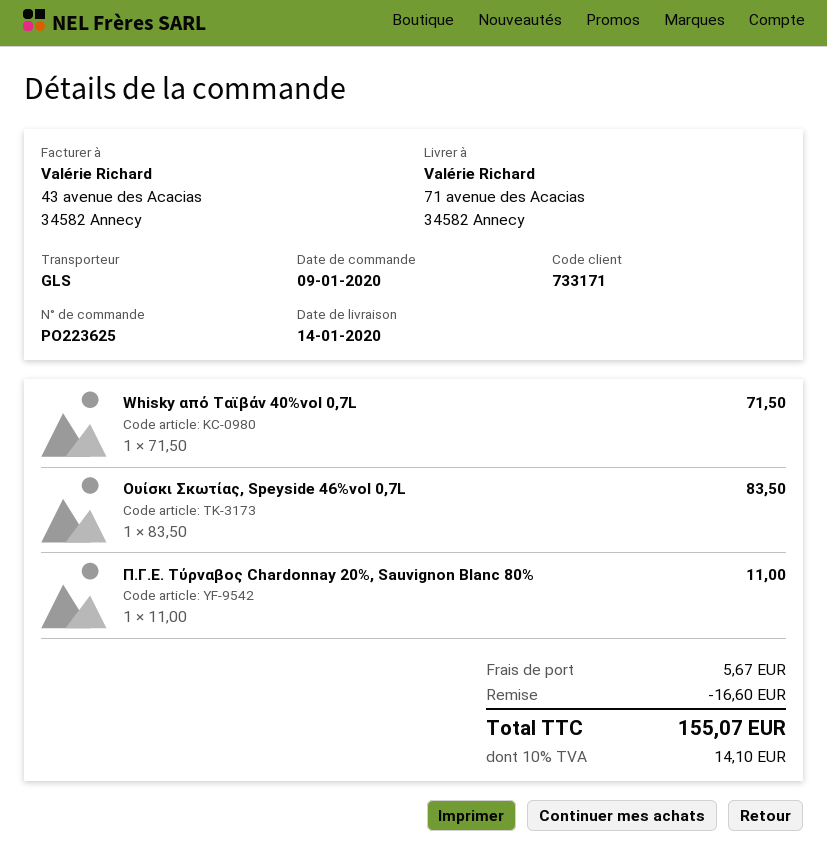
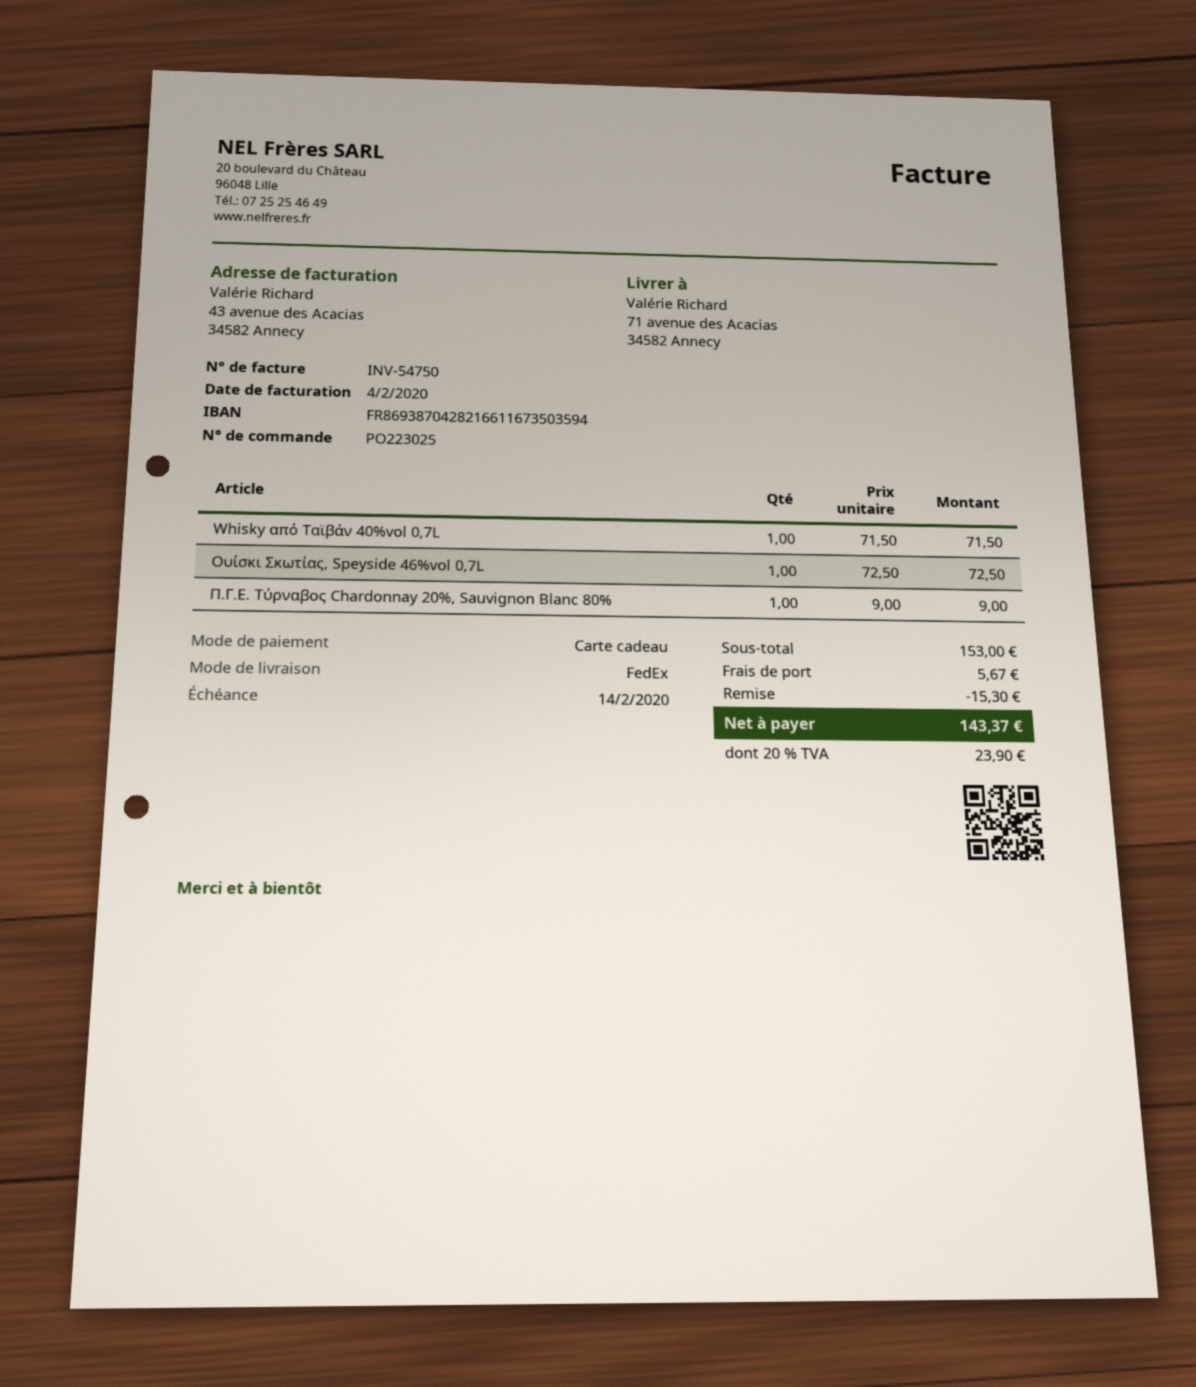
order number: PO223625 -> PO223025
shipping method: GLS -> FedEx
Ουίσκι Σκωτίας, Speyside 46%vol 0,7L: 1 x 83.50 = 83.50 -> 1 x 72.50 = 72.50
Π.Γ.Ε. Τύρναβος Chardonnay 20%, Sauvignon Blanc 80%: 1 x 11.00 = 11.00 -> 1 x 9.00 = 9.00
discount: 16.60 -> 15.30
tax: 10% = 14.10 -> 20% = 23.90
total: 155.07 -> 143.37

